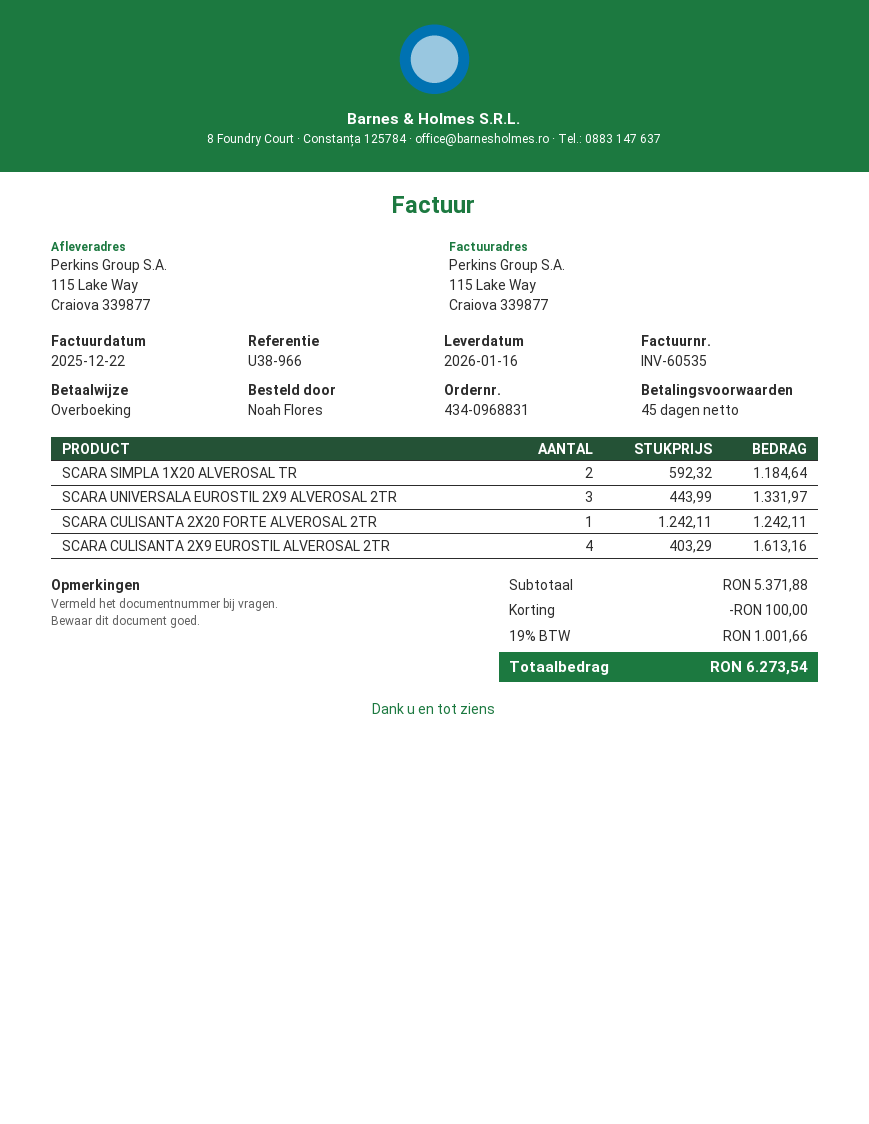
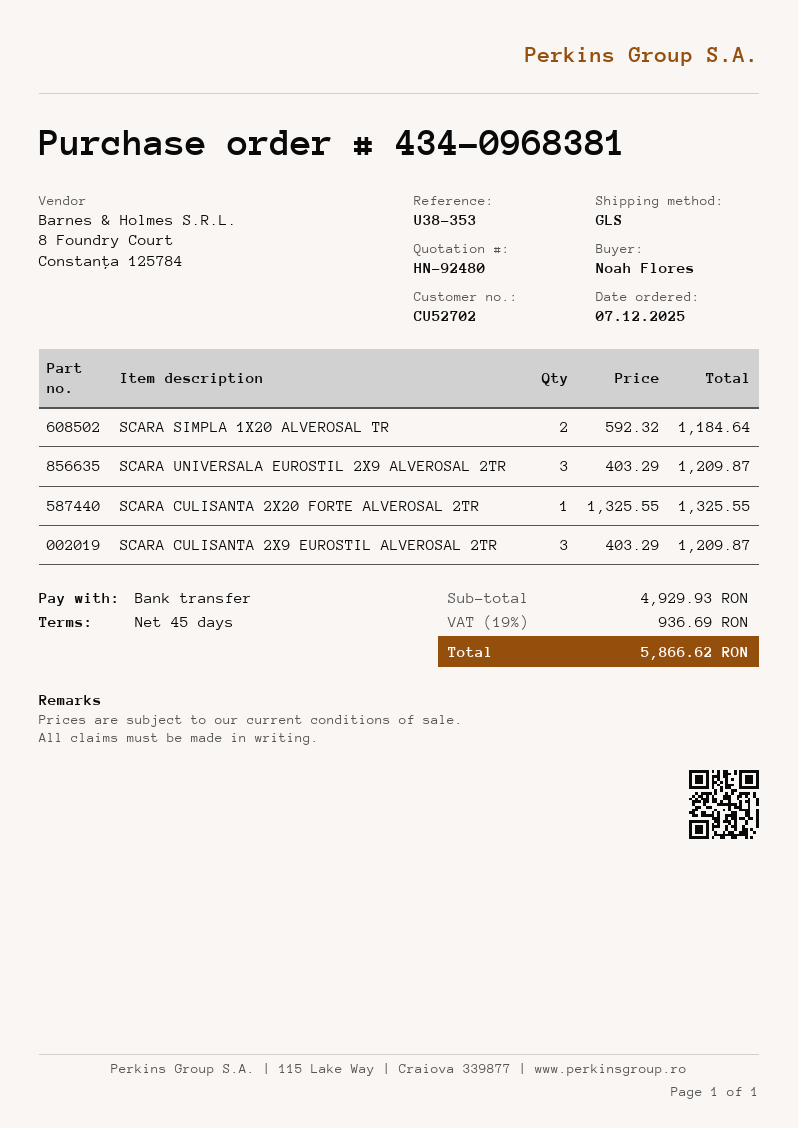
order number: 434-0968831 -> 434-0968381
reference: U38-966 -> U38-353
SCARA UNIVERSALA EUROSTIL 2X9 ALVEROSAL 2TR: 3 x 443.99 = 1331.97 -> 3 x 403.29 = 1209.87
SCARA CULISANTA 2X20 FORTE ALVEROSAL 2TR: 1 x 1242.11 = 1242.11 -> 1 x 1325.55 = 1325.55
SCARA CULISANTA 2X9 EUROSTIL ALVEROSAL 2TR: 4 x 403.29 = 1613.16 -> 3 x 403.29 = 1209.87
subtotal: 5371.88 -> 4929.93
discount: 100.00 -> none
tax: 19% = 1001.66 -> 19% = 936.69
total: 6273.54 -> 5866.62

